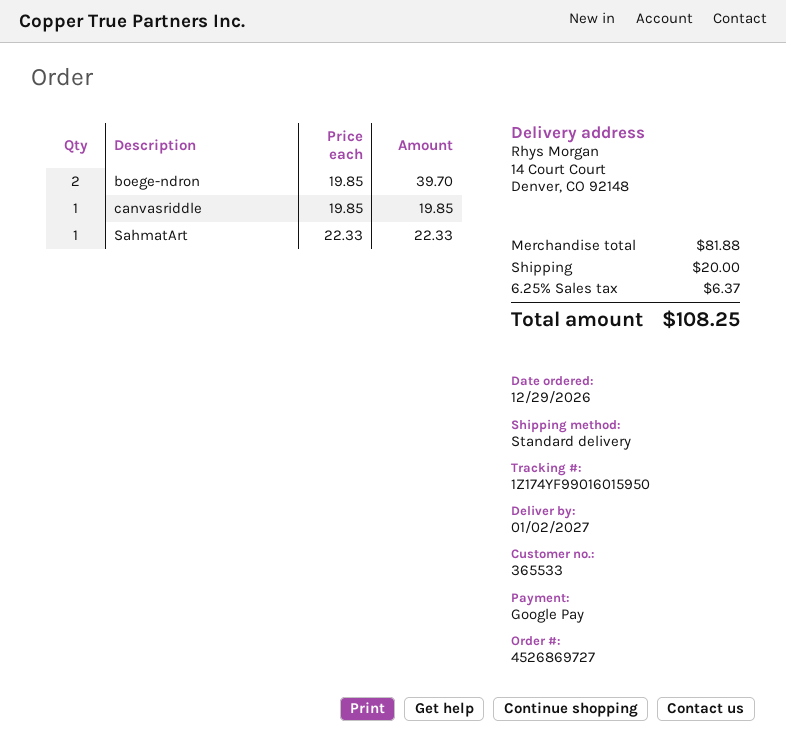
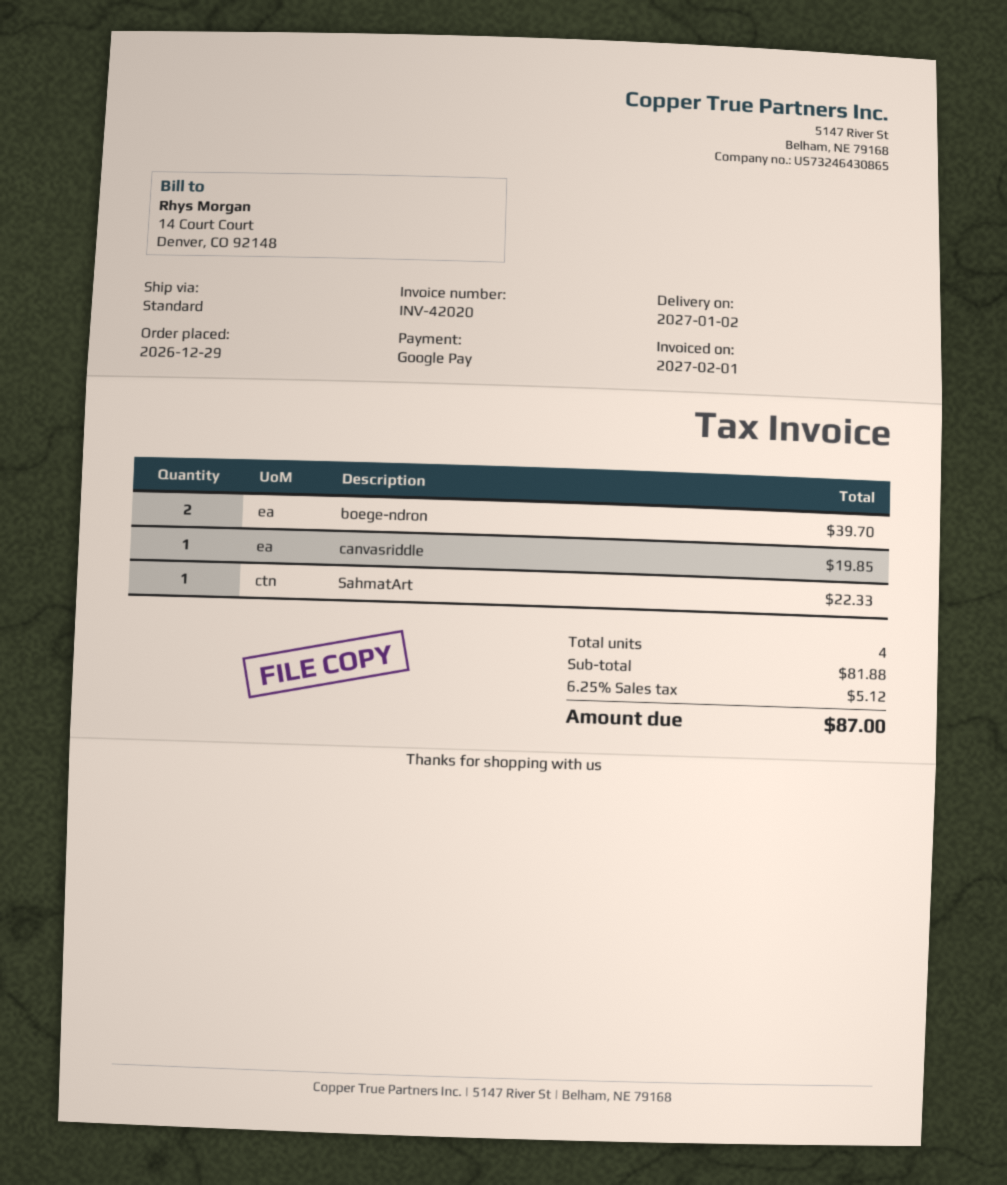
shipping: 20.00 -> none
tax: 6.25% = 6.37 -> 6.25% = 5.12
total: 108.25 -> 87.00

